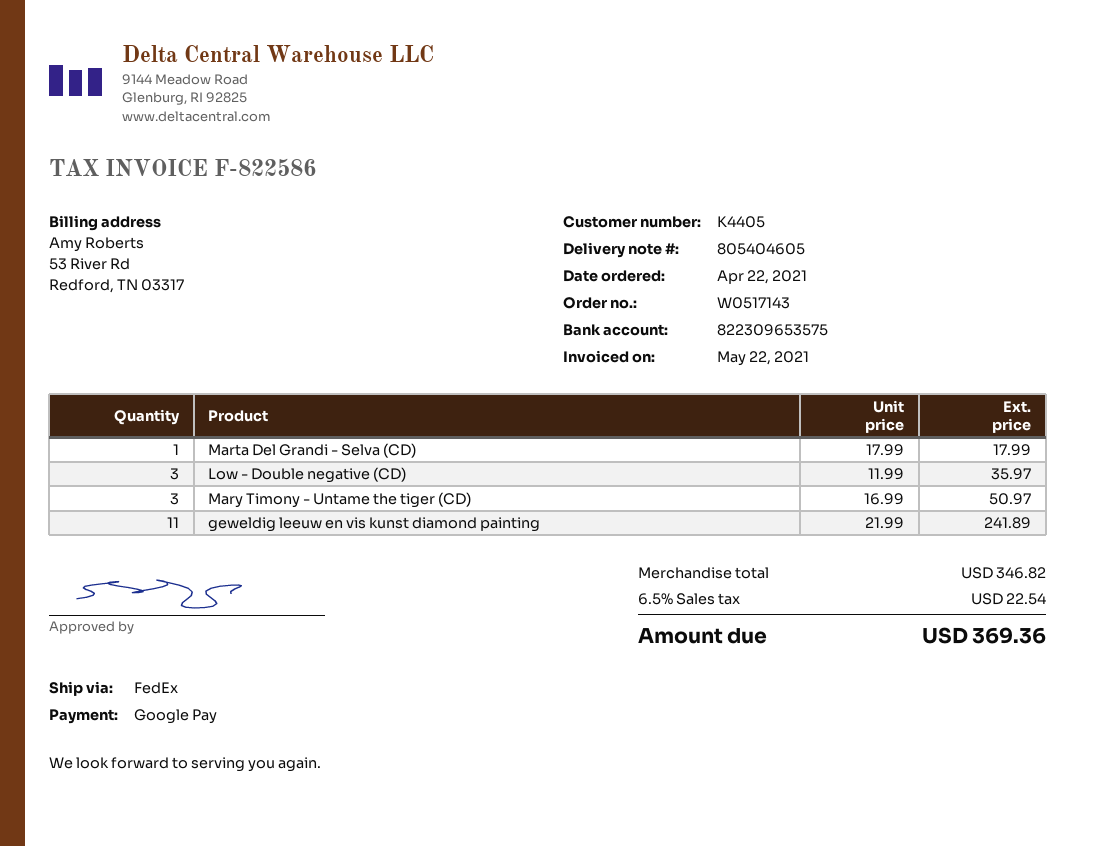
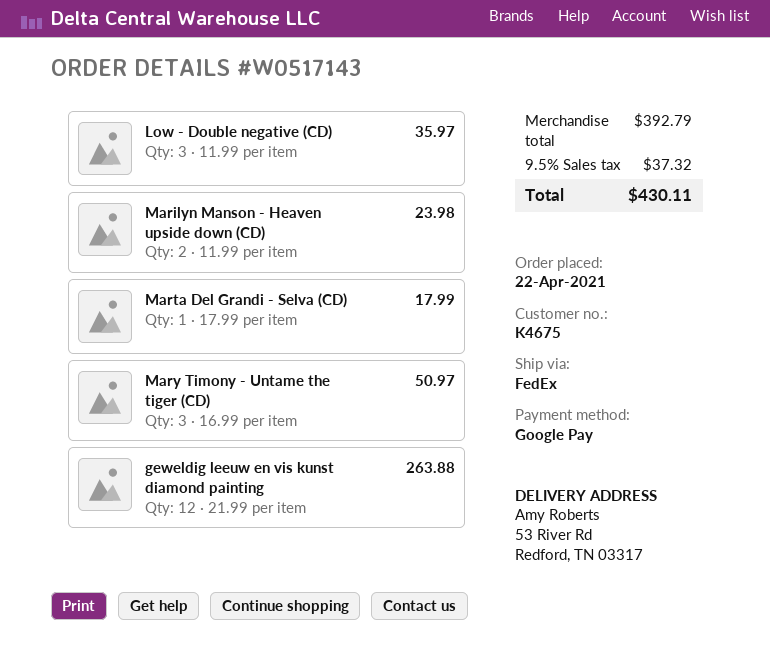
customer number: K4405 -> K4675
geweldig leeuw en vis kunst diamond painting: 11 x 21.99 = 241.89 -> 12 x 21.99 = 263.88
Marilyn Manson - Heaven upside down (CD): none -> 2 x 11.99 = 23.98
subtotal: 346.82 -> 392.79
tax: 6.5% = 22.54 -> 9.5% = 37.32
total: 369.36 -> 430.11

